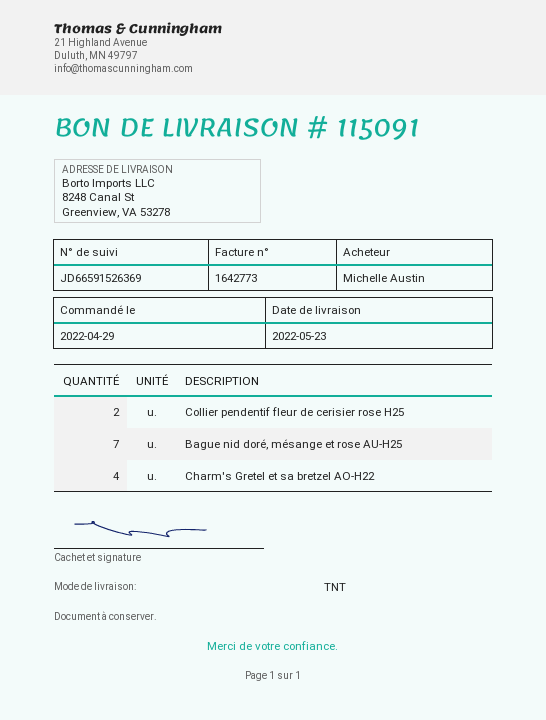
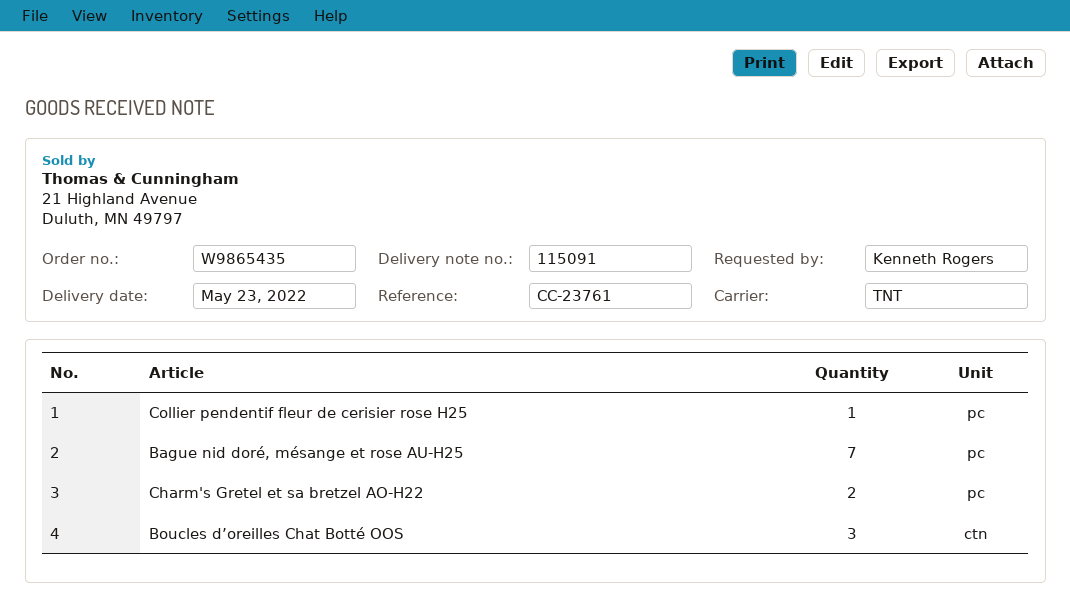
ordered by: Michelle Austin -> Kenneth Rogers
Collier pendentif fleur de cerisier rose H25: 2 -> 1
Charm's Gretel et sa bretzel AO-H22: 4 -> 2
Boucles d’oreilles Chat Botté OOS: none -> 3

